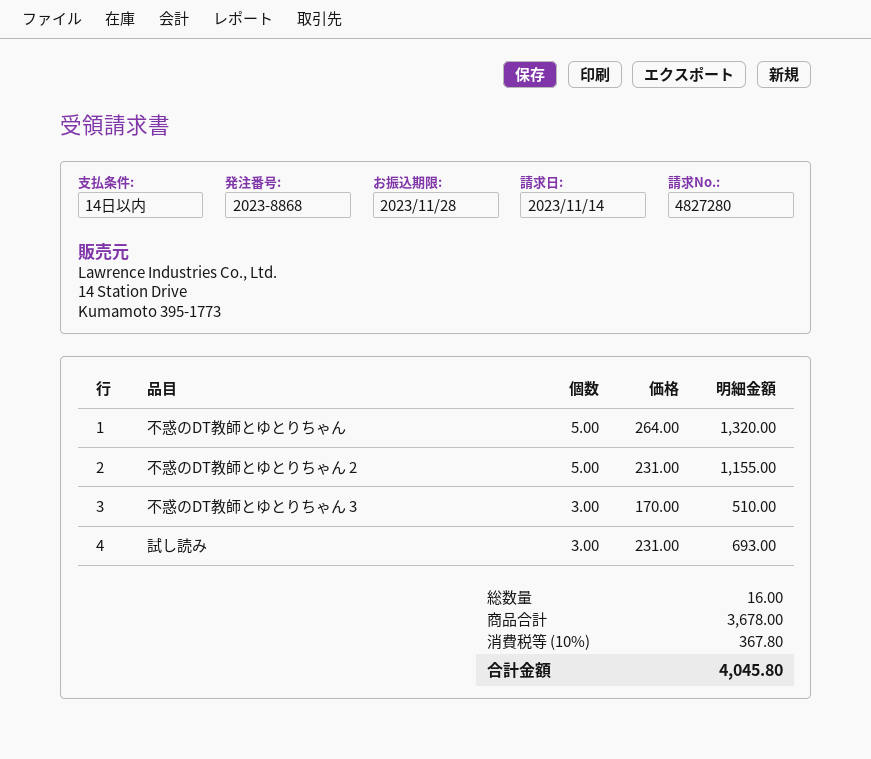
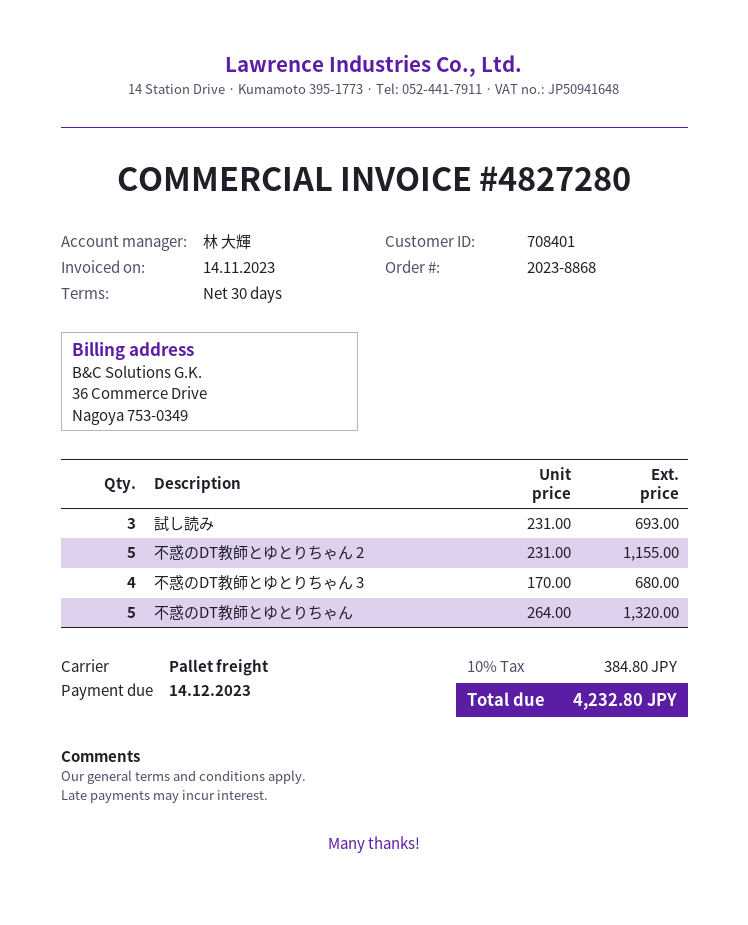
payment terms: 14 days -> 30 days
due date: 2023-11-28 -> 2023-12-14
不惑のDT教師とゆとりちゃん 3: 3 x 170.00 = 510.00 -> 4 x 170.00 = 680.00
tax: 10% = 367.80 -> 10% = 384.80
total: 4045.80 -> 4232.80

